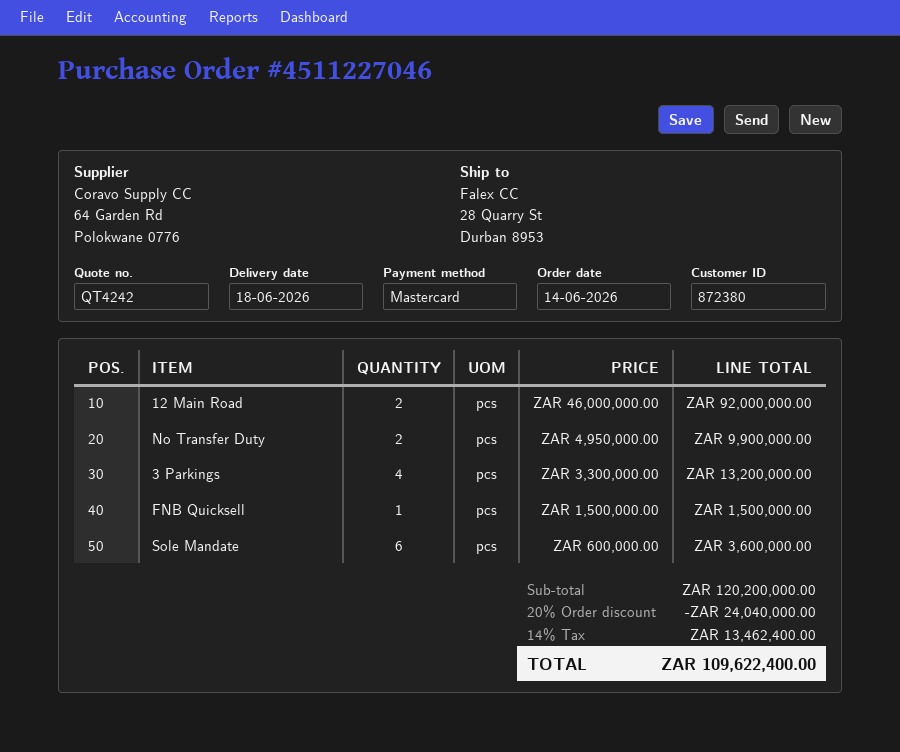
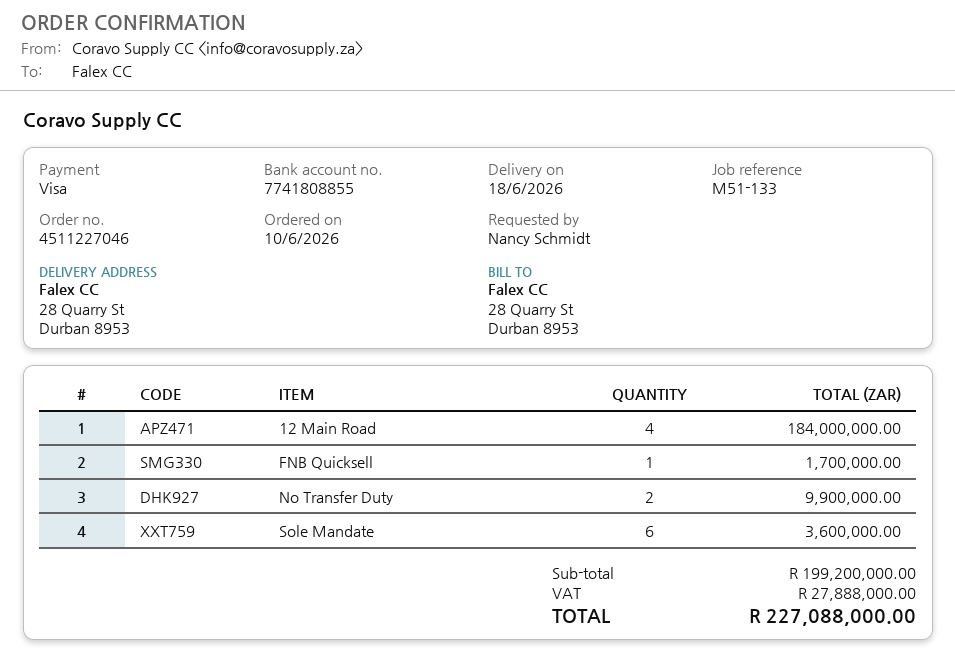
order date: 2026-06-14 -> 2026-06-10
payment method: Mastercard -> Visa
12 Main Road: 2 for 92000000.00 -> 4 for 184000000.00
3 Parkings: 4 for 13200000.00 -> none
FNB Quicksell: 1 for 1500000.00 -> 1 for 1700000.00
subtotal: 120200000.00 -> 199200000.00
discount: 20% = 24040000.00 -> none
tax: 13462400.00 -> 27888000.00
total: 109622400.00 -> 227088000.00

